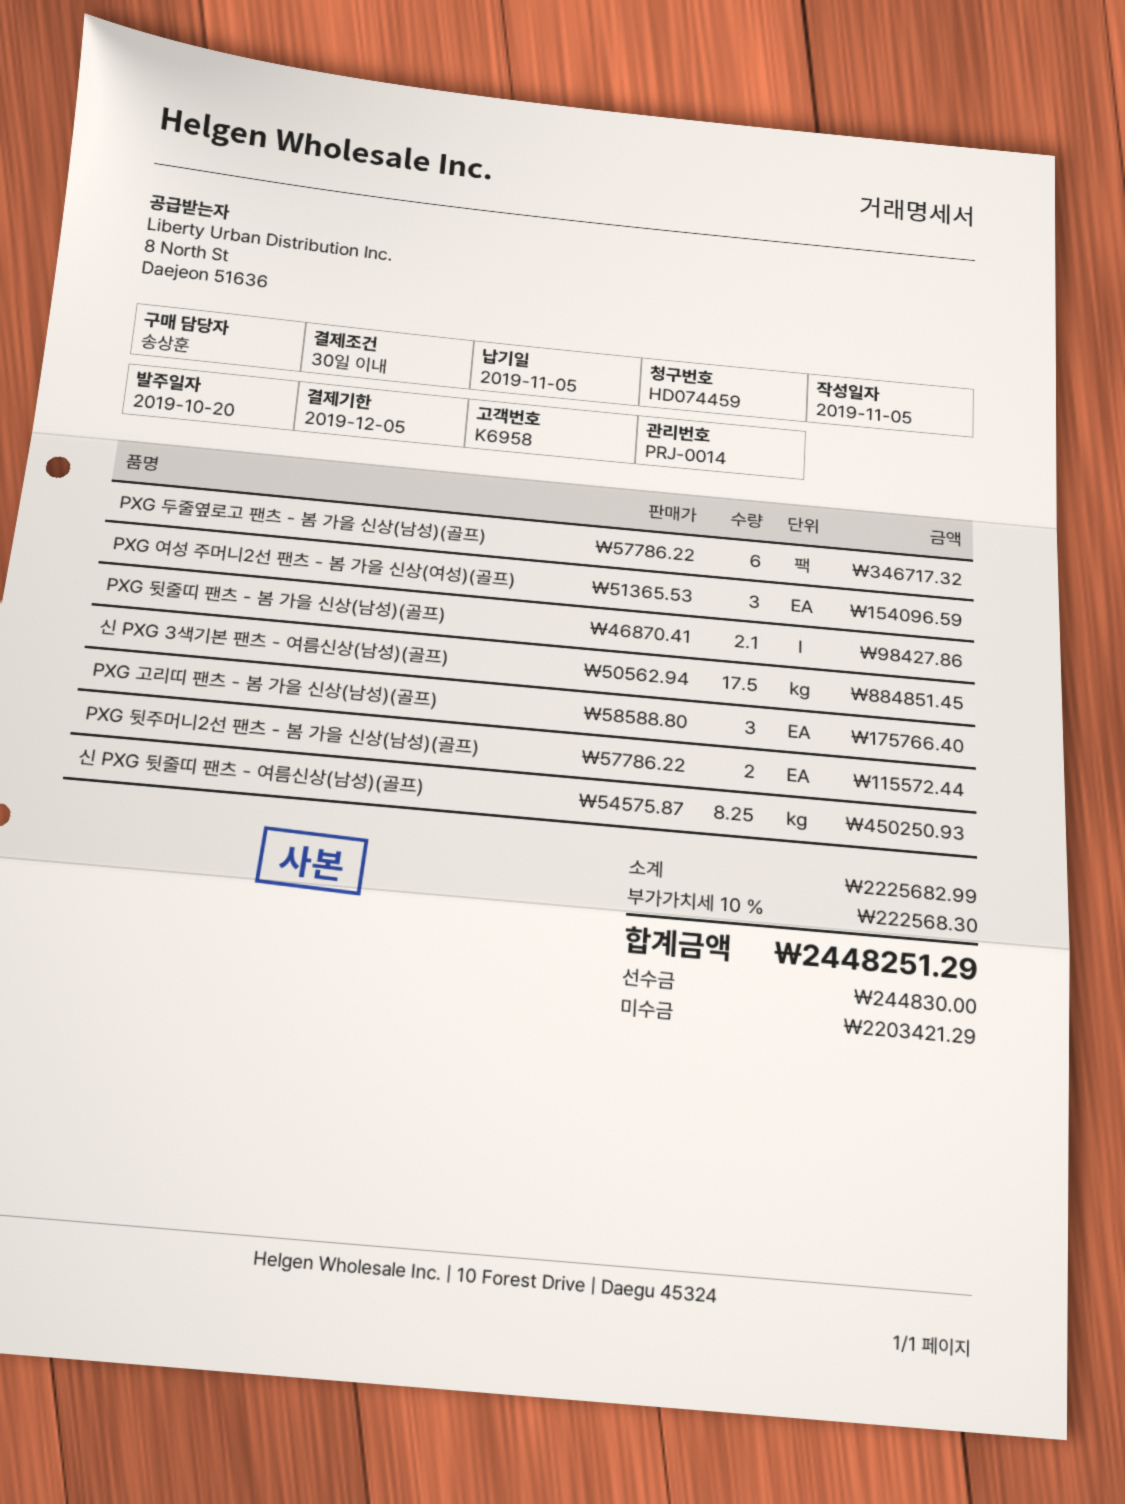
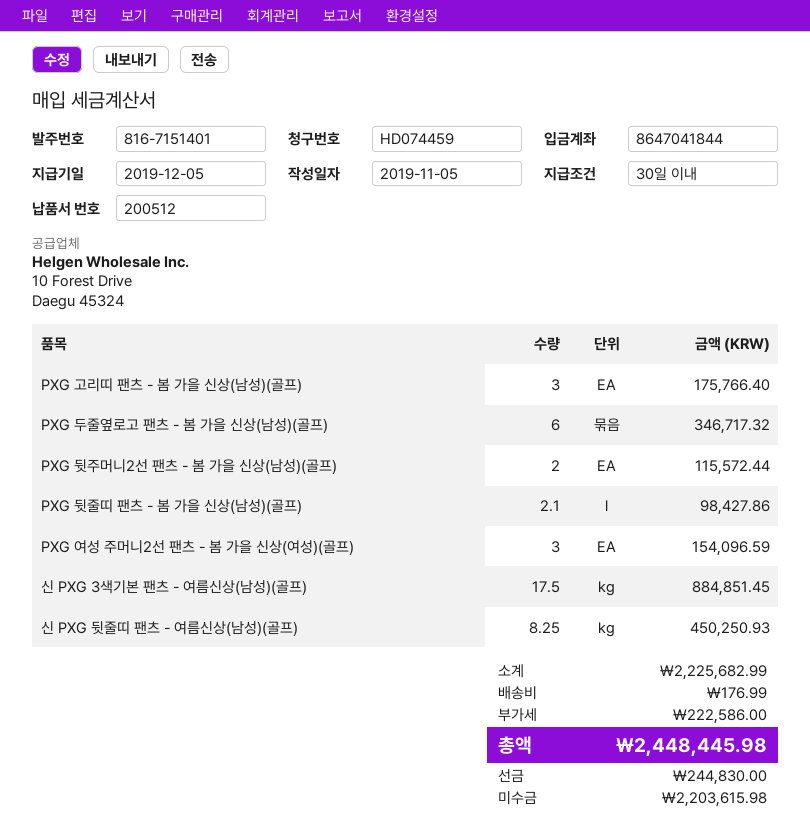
shipping: none -> 176.99
tax: 222568.30 -> 222586.00
total: 2448251.29 -> 2448445.98
balance: 2203421.29 -> 2203615.98

